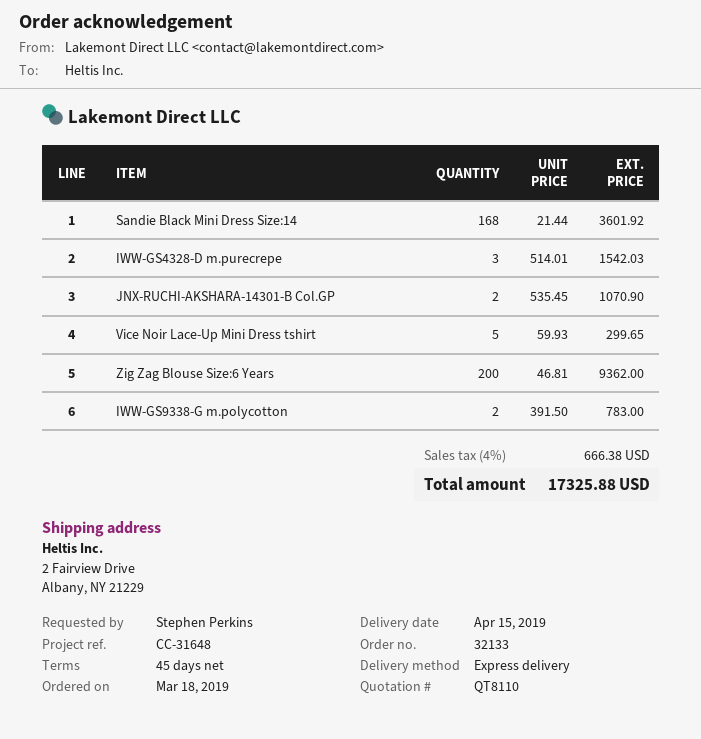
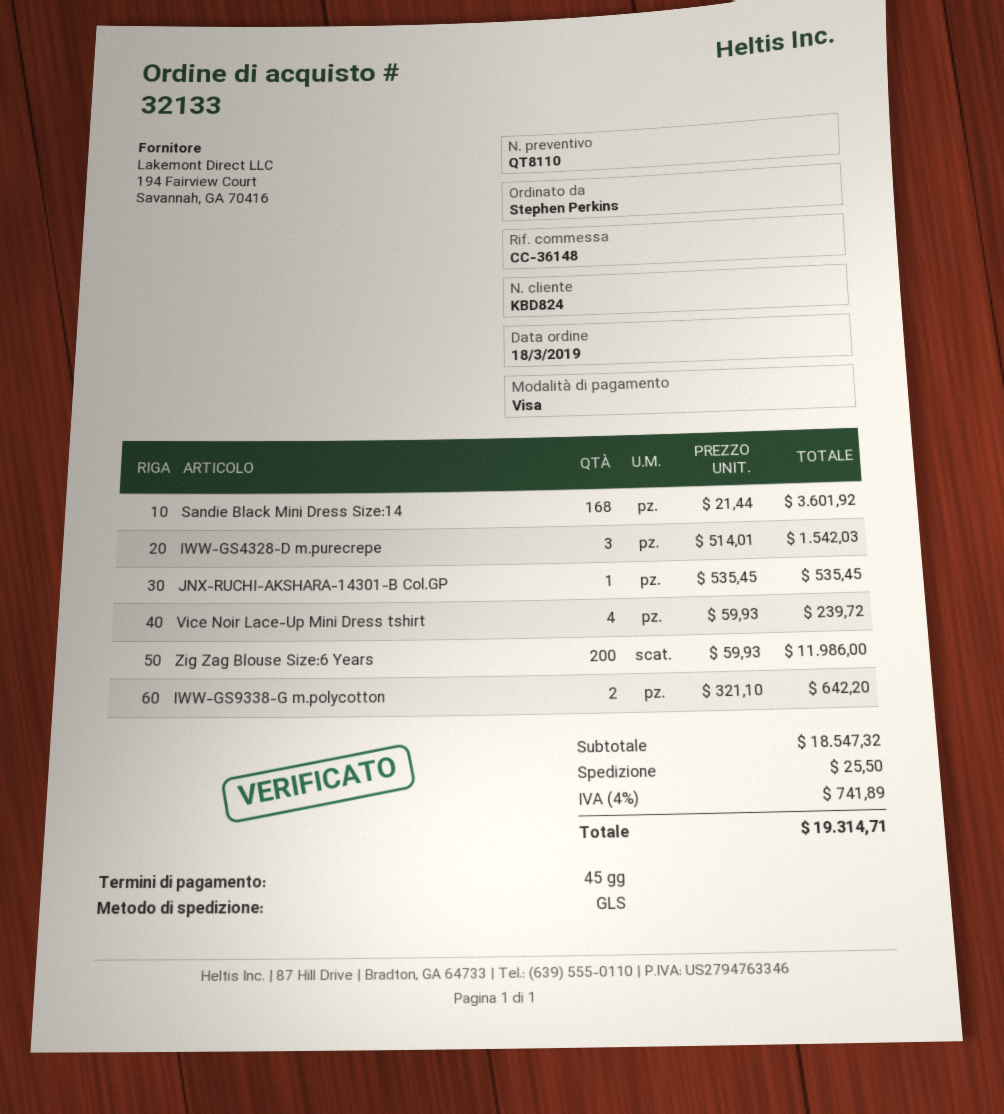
reference: CC-31648 -> CC-36148
shipping method: express -> GLS
JNX-RUCHI-AKSHARA-14301-B Col.GP: 2 x 535.45 = 1070.90 -> 1 x 535.45 = 535.45
Vice Noir Lace-Up Mini Dress tshirt: 5 x 59.93 = 299.65 -> 4 x 59.93 = 239.72
Zig Zag Blouse Size:6 Years: 200 x 46.81 = 9362.00 -> 200 x 59.93 = 11986.00
IWW-GS9338-G m.polycotton: 2 x 391.50 = 783.00 -> 2 x 321.10 = 642.20
shipping: none -> 25.50
tax: 4% = 666.38 -> 4% = 741.89
total: 17325.88 -> 19314.71

